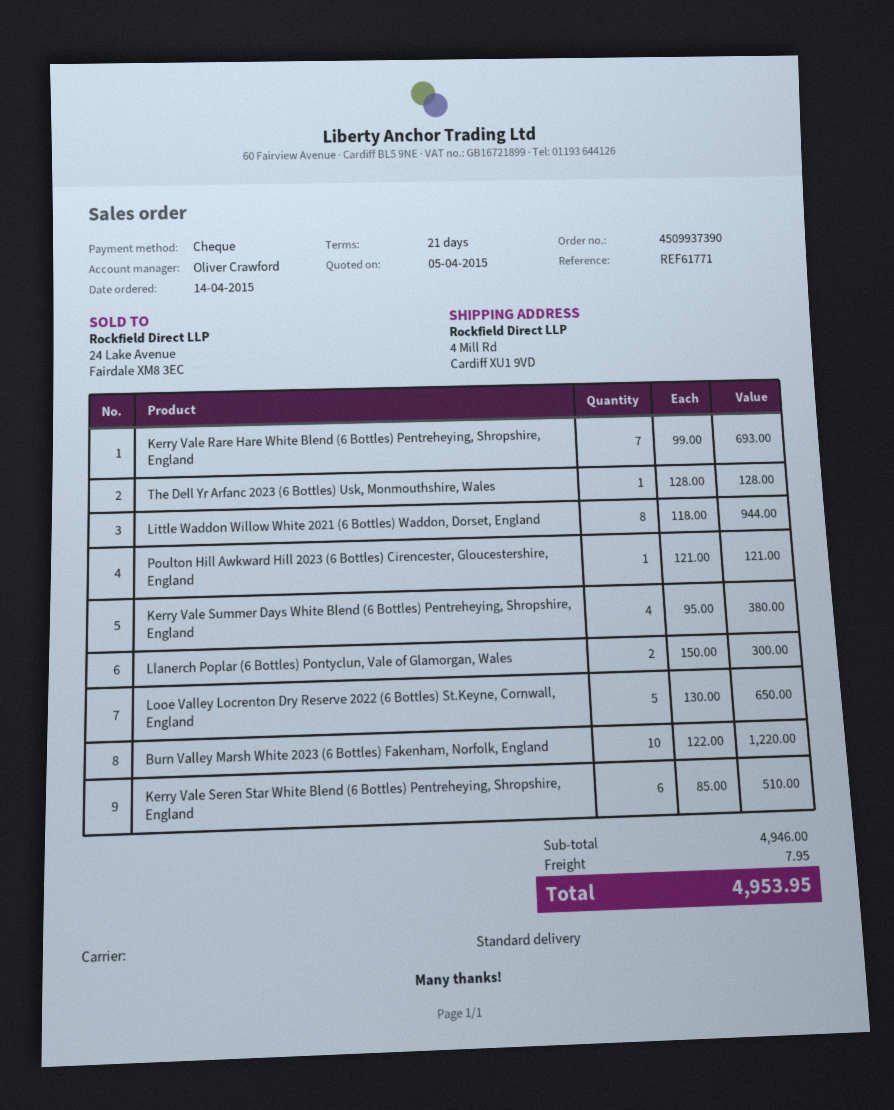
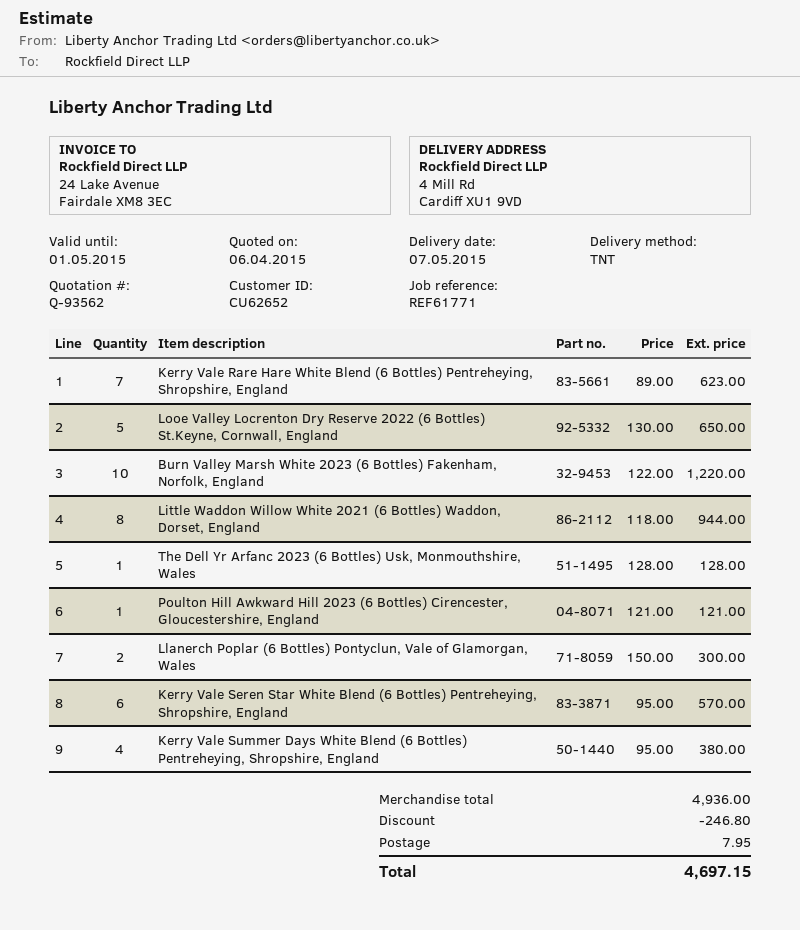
quote date: 2015-04-05 -> 2015-04-06
shipping method: standard -> TNT
Kerry Vale Rare Hare White Blend (6 Bottles) Pentreheying, Shropshire, England: 7 x 99.00 = 693.00 -> 7 x 89.00 = 623.00
Kerry Vale Seren Star White Blend (6 Bottles) Pentreheying, Shropshire, England: 6 x 85.00 = 510.00 -> 6 x 95.00 = 570.00
subtotal: 4946.00 -> 4936.00
discount: none -> 246.80
total: 4953.95 -> 4697.15

